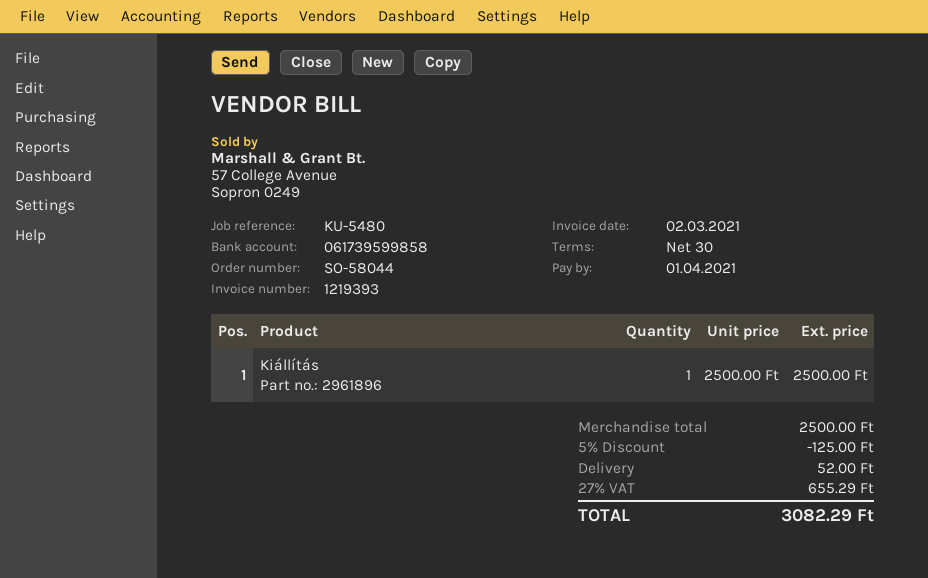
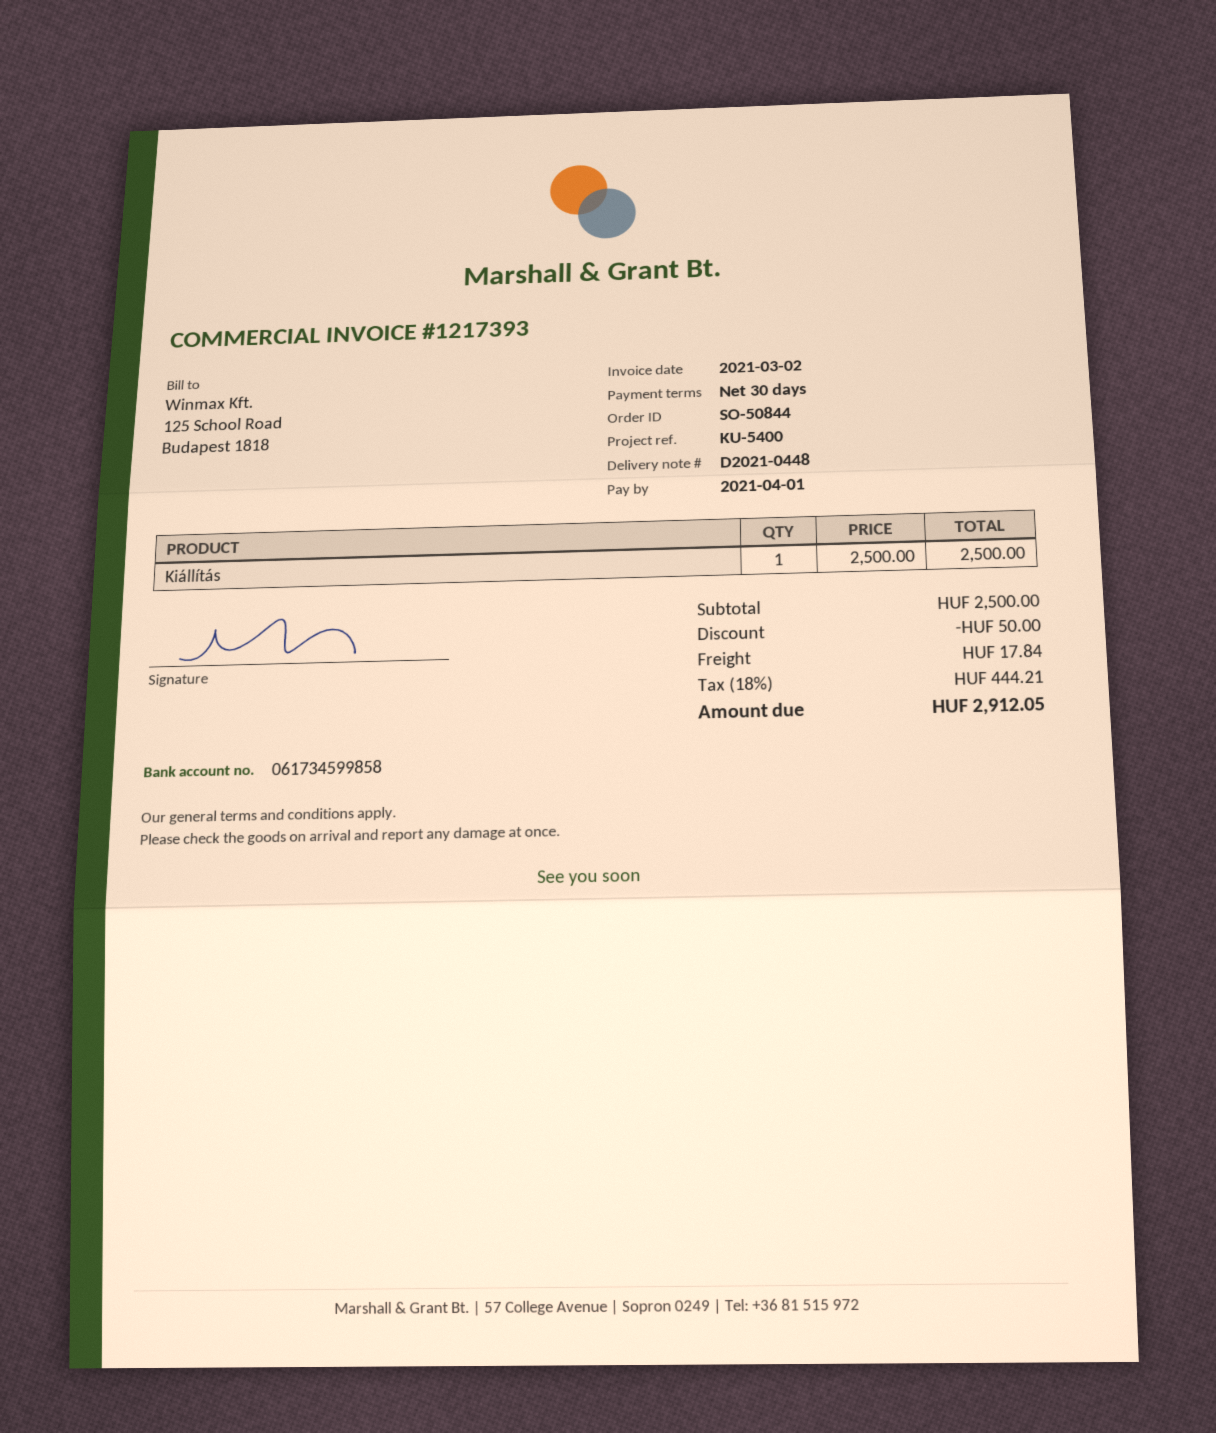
order number: SO-58044 -> SO-50844
invoice number: 1219393 -> 1217393
reference: KU-5480 -> KU-5400
bank account: 061739599858 -> 061734599858
discount: 125.00 -> 50.00
shipping: 52.00 -> 17.84
tax: 27% = 655.29 -> 18% = 444.21
total: 3082.29 -> 2912.05

